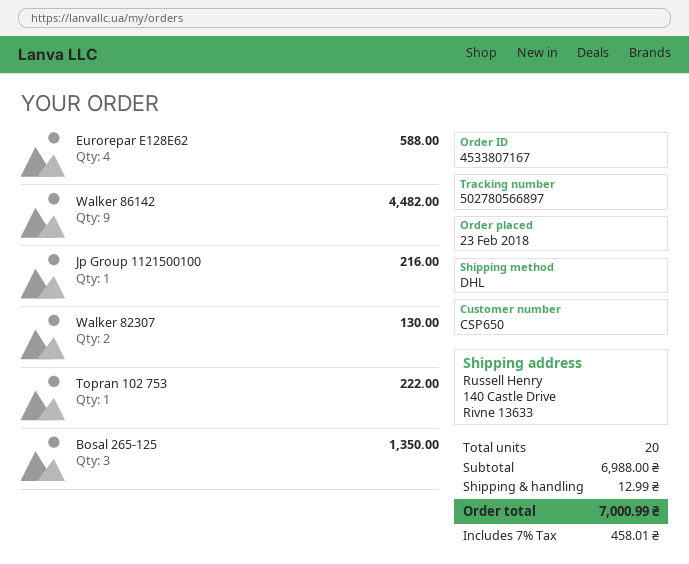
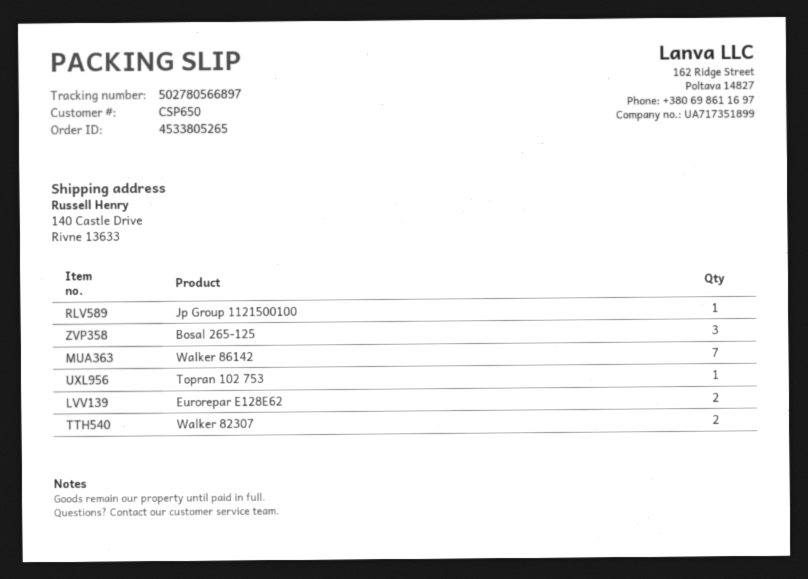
order number: 4533807167 -> 4533805265
Eurorepar E128E62: 4 -> 2
Walker 86142: 9 -> 7

